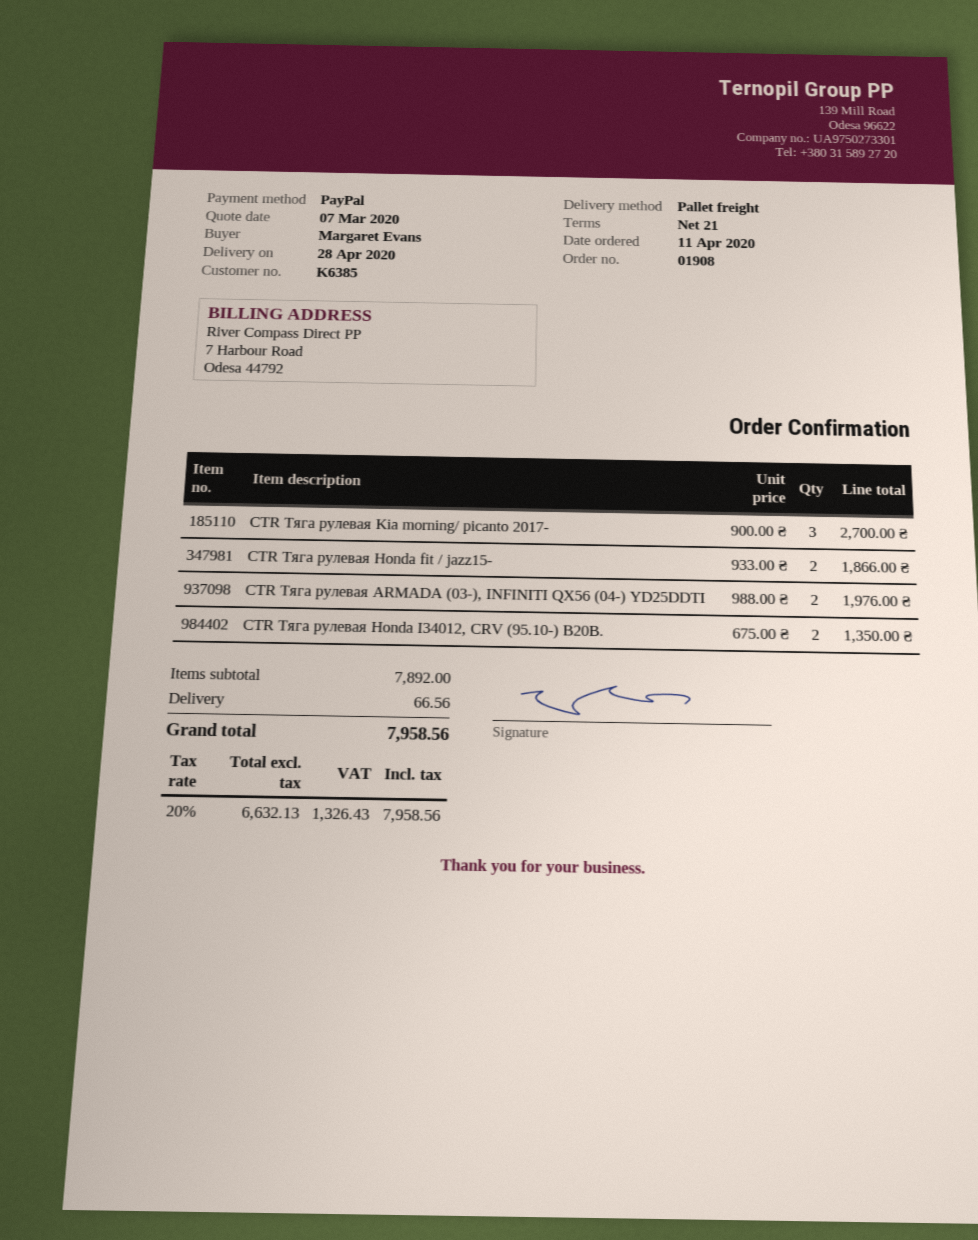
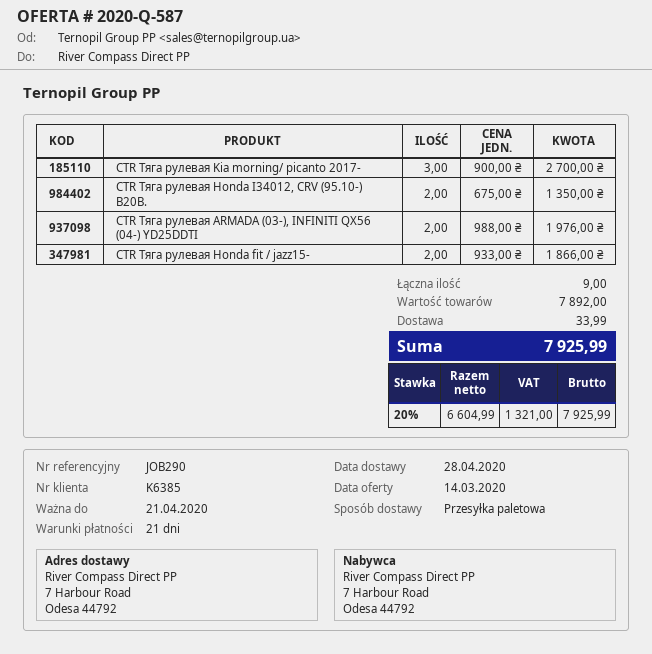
quote date: 2020-03-07 -> 2020-03-14
shipping: 66.56 -> 33.99
net: 6632.13 -> 6604.99
tax: 20% = 1326.43 -> 20% = 1321.00
total: 7958.56 -> 7925.99

